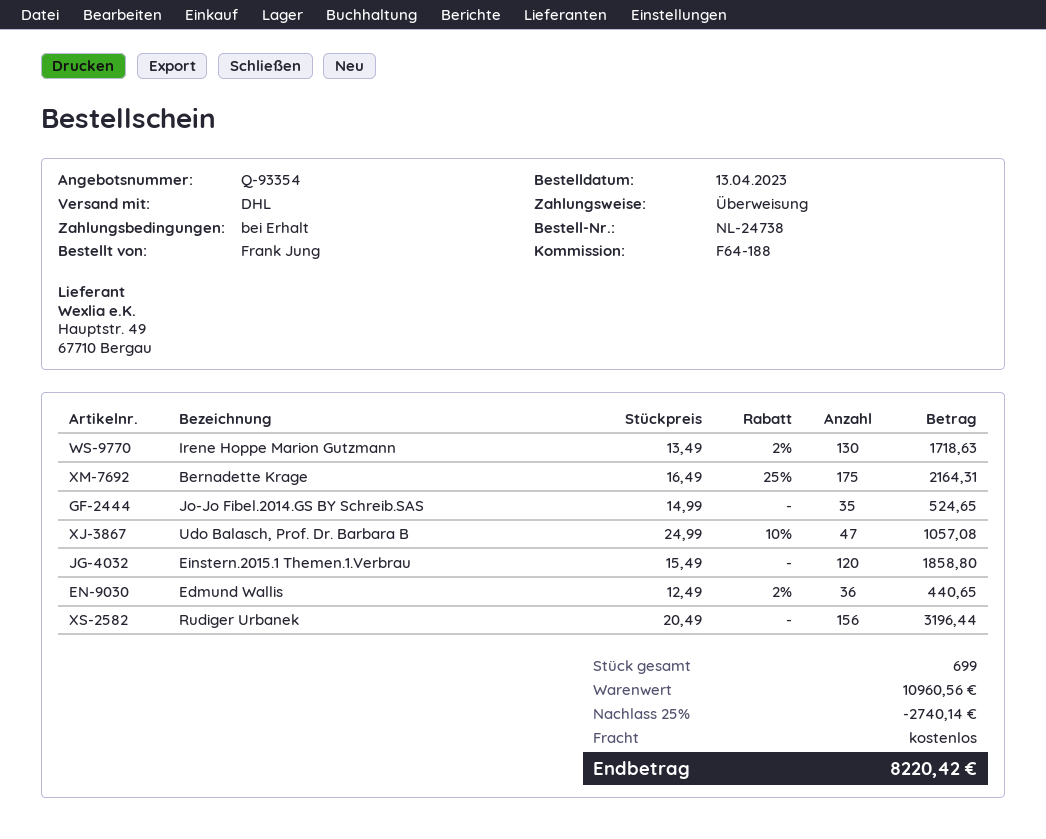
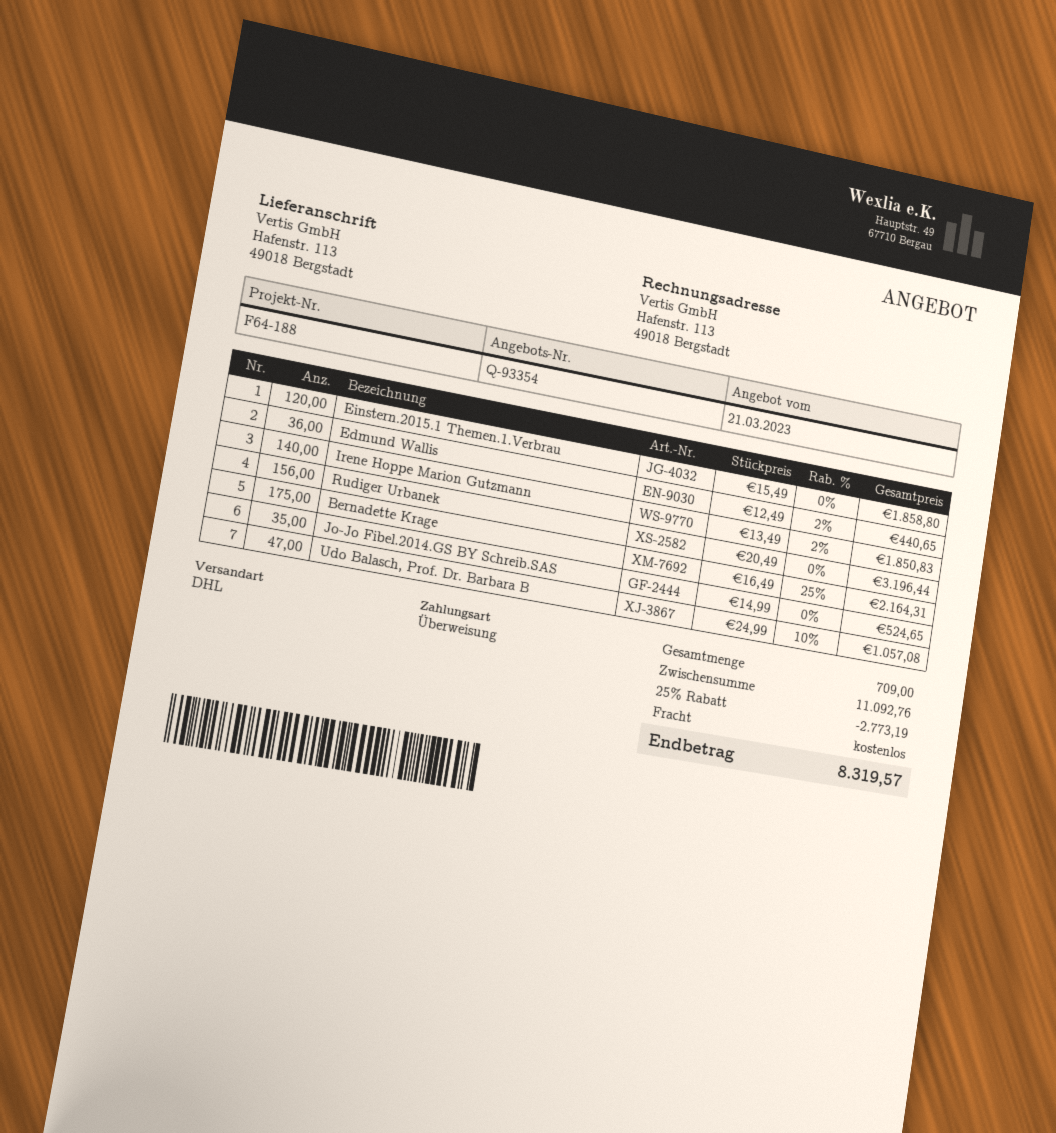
Irene Hoppe Marion Gutzmann: 130 x 13.49 - 2% = 1718.63 -> 140 x 13.49 - 2% = 1850.83
total quantity: 699 -> 709
subtotal: 10960.56 -> 11092.76
discount: 25% = 2740.14 -> 25% = 2773.19
total: 8220.42 -> 8319.57

